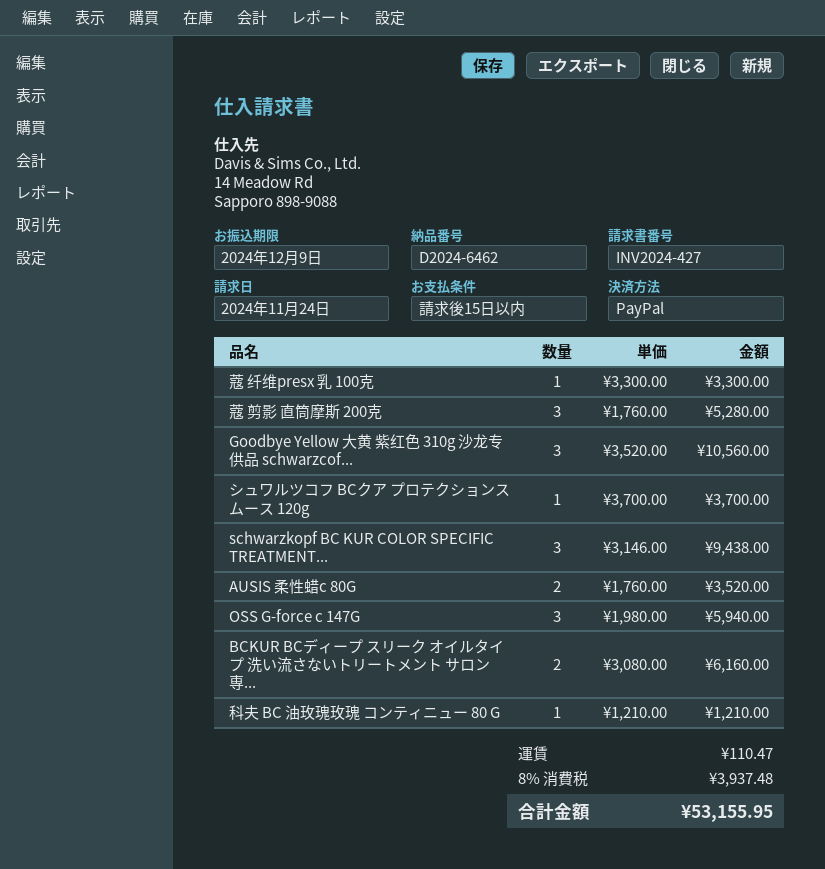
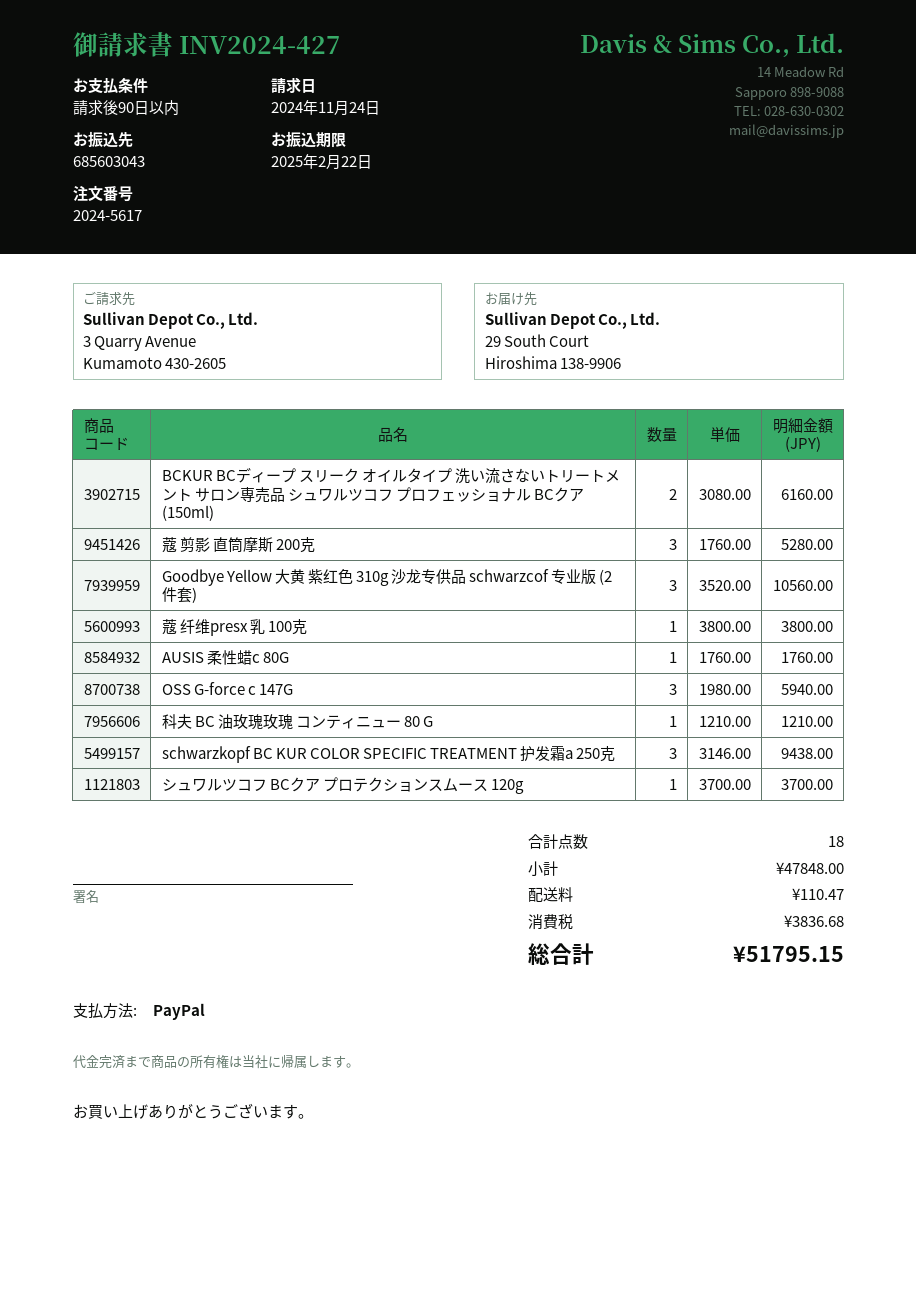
payment terms: 15 days -> 90 days
due date: 2024-12-09 -> 2025-02-22
蔻 纤维presx 乳 100克: 1 x 3300.00 = 3300.00 -> 1 x 3800.00 = 3800.00
AUSIS 柔性蜡c 80G: 2 x 1760.00 = 3520.00 -> 1 x 1760.00 = 1760.00
tax: 3937.48 -> 3836.68
total: 53155.95 -> 51795.15

